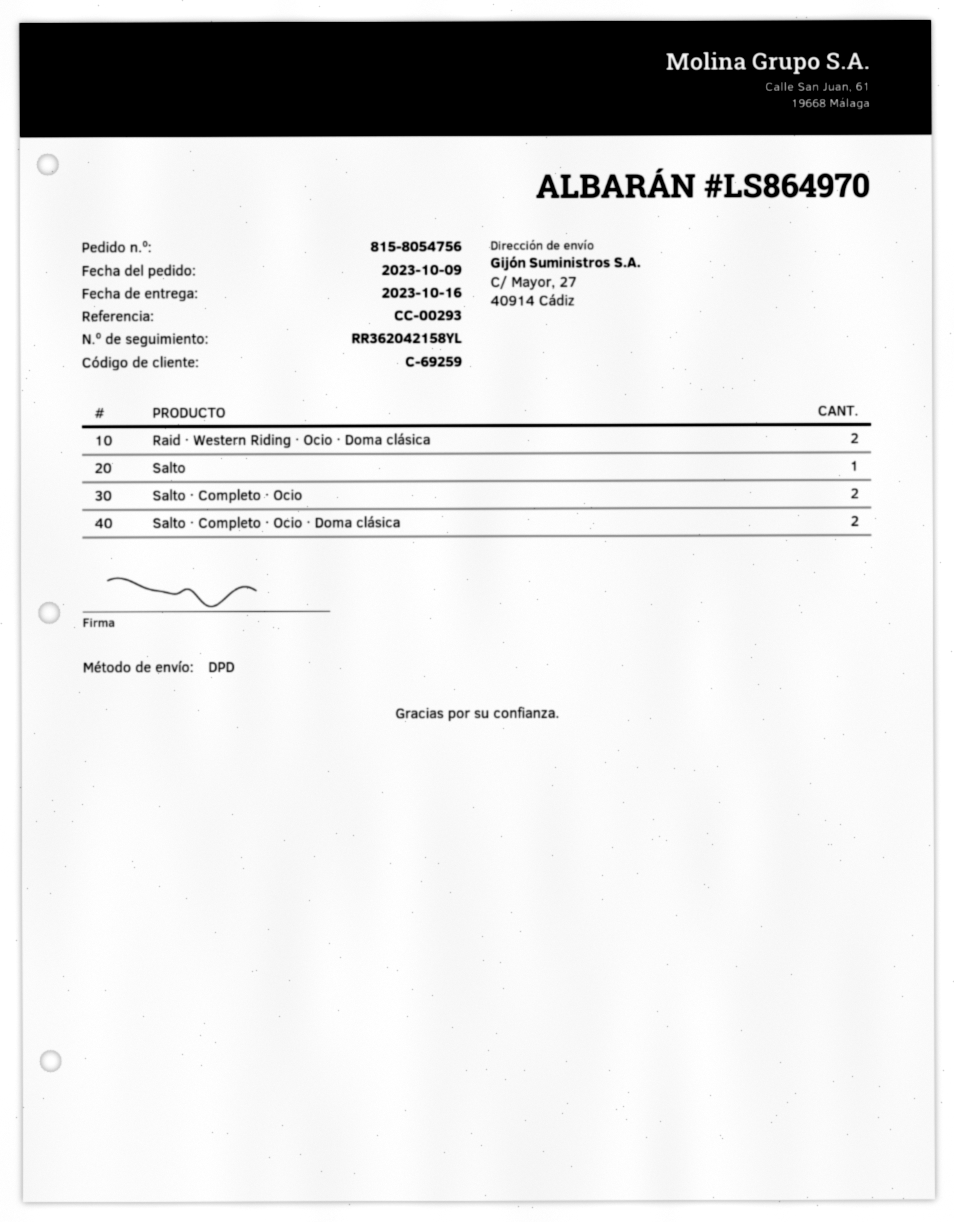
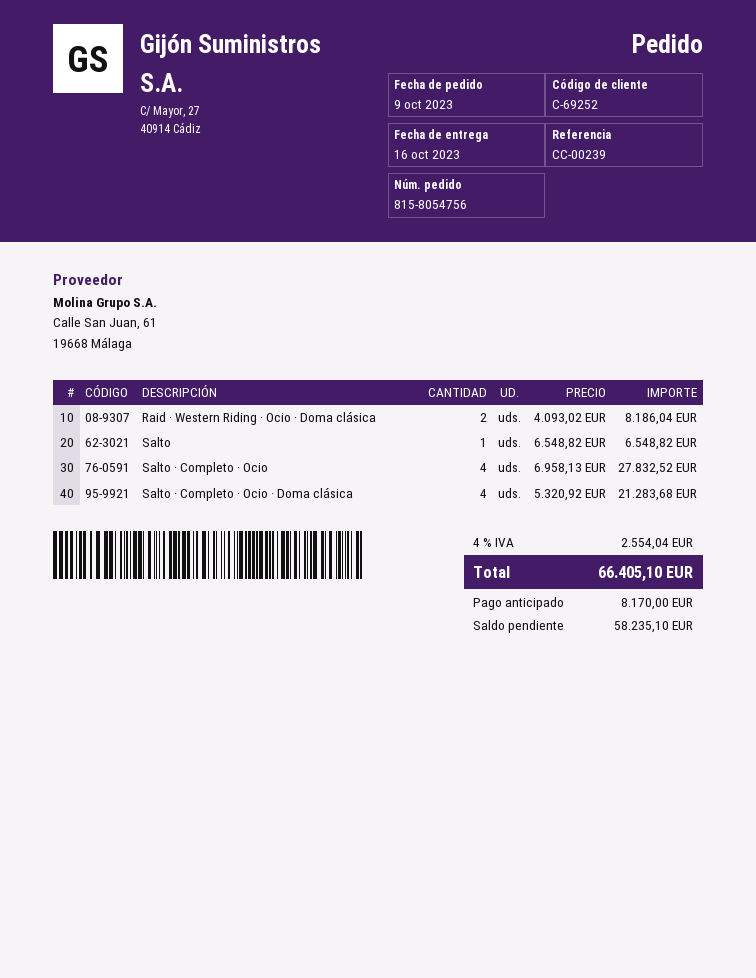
customer number: C-69259 -> C-69252
reference: CC-00293 -> CC-00239
Salto · Completo · Ocio: 2 -> 4
Salto · Completo · Ocio · Doma clásica: 2 -> 4

